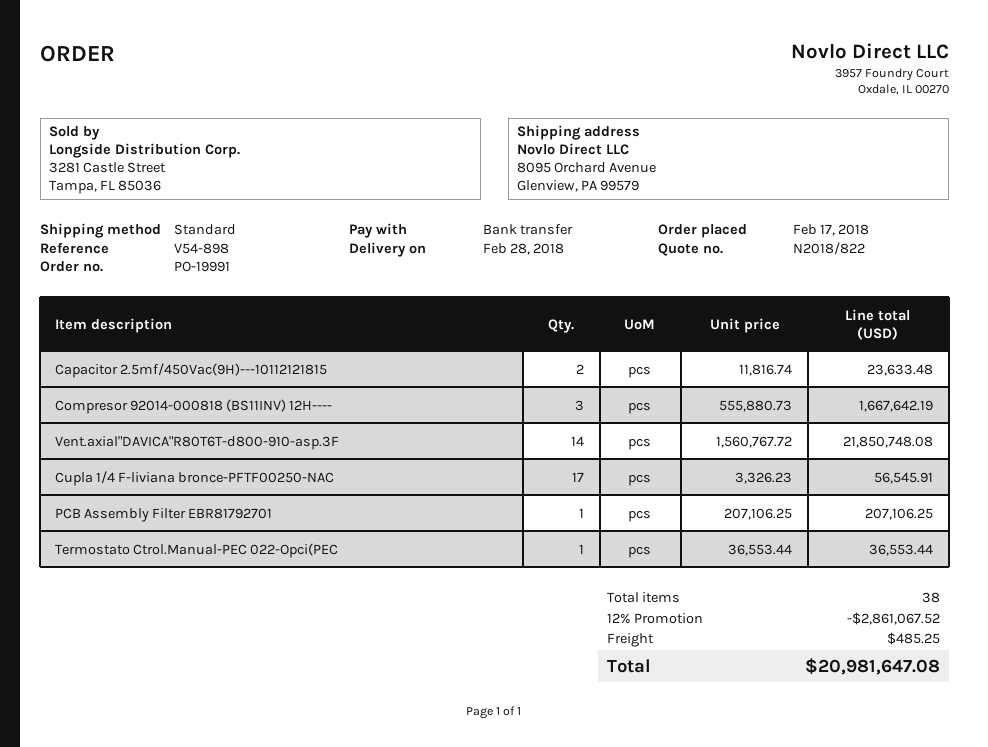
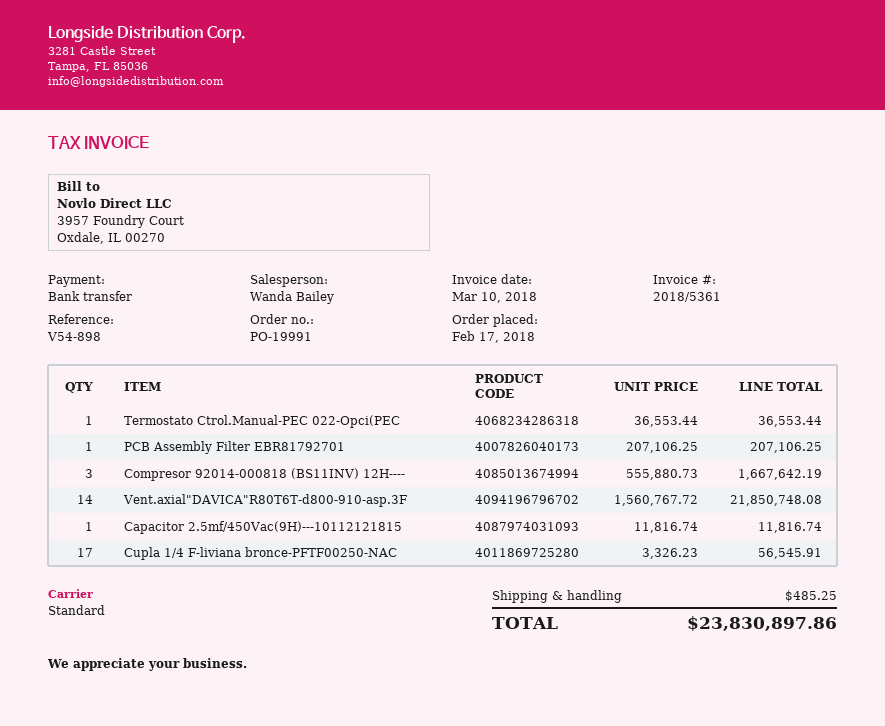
Capacitor 2.5mf/450Vac(9H)---10112121815: 2 x 11816.74 = 23633.48 -> 1 x 11816.74 = 11816.74
discount: 12% = 2861067.52 -> none
total: 20981647.08 -> 23830897.86

